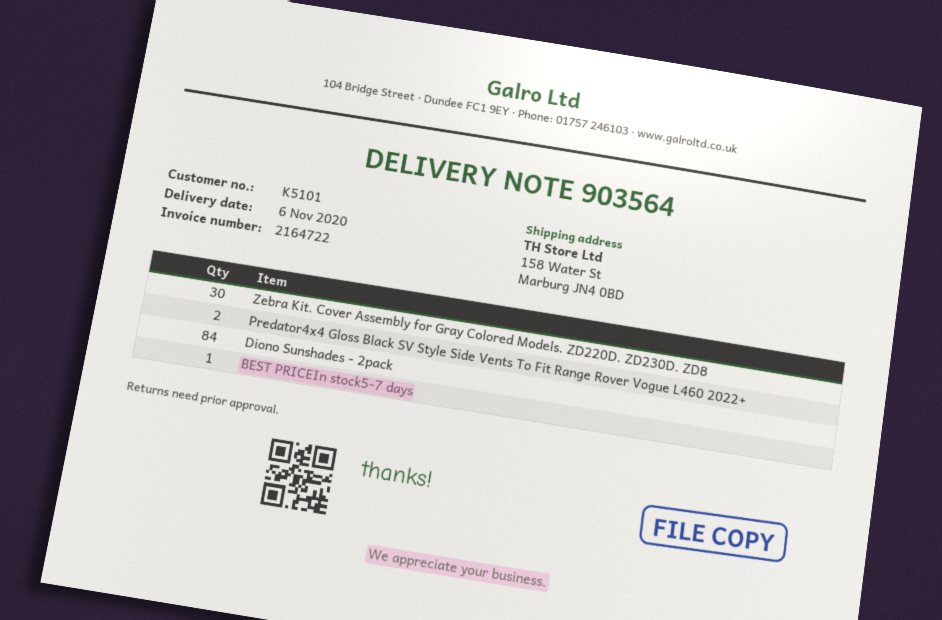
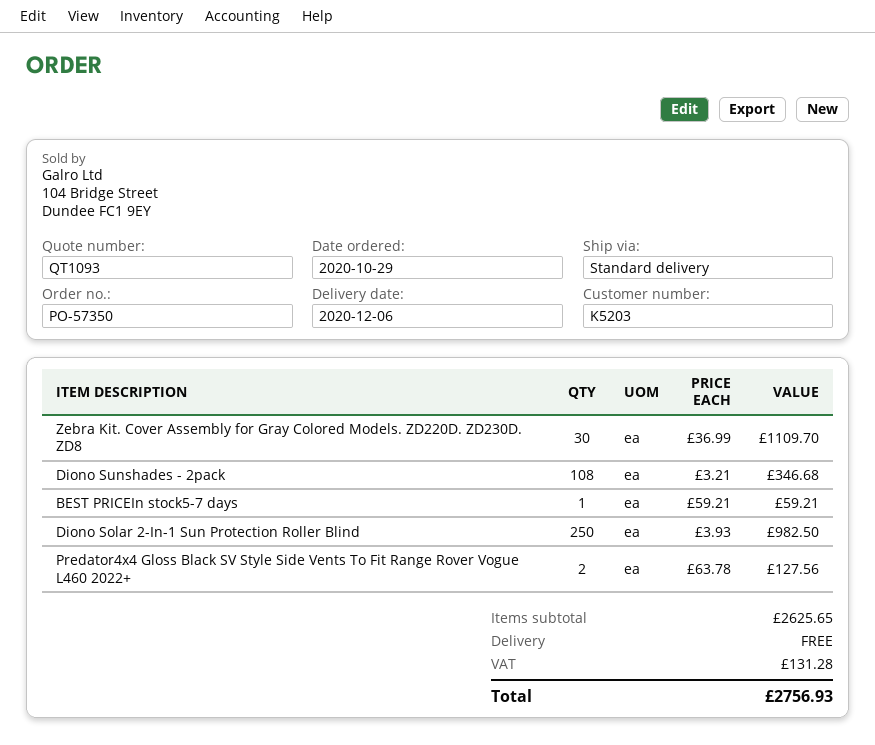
delivery date: 2020-11-06 -> 2020-12-06
customer number: K5101 -> K5203
Diono Sunshades - 2pack: 84 -> 108
Diono Solar 2-In-1 Sun Protection Roller Blind: none -> 250

